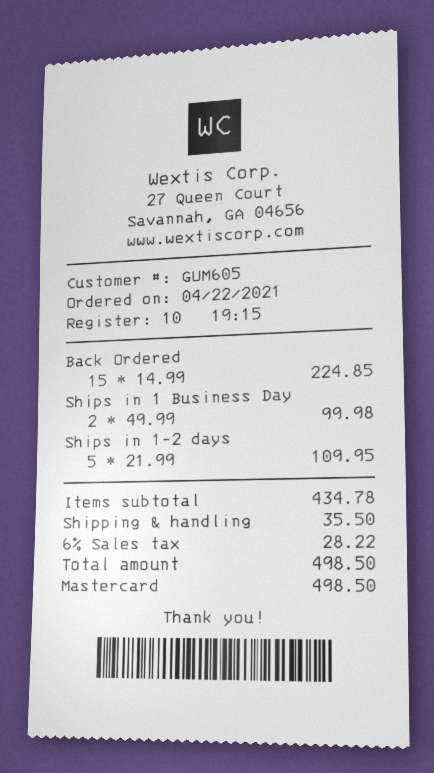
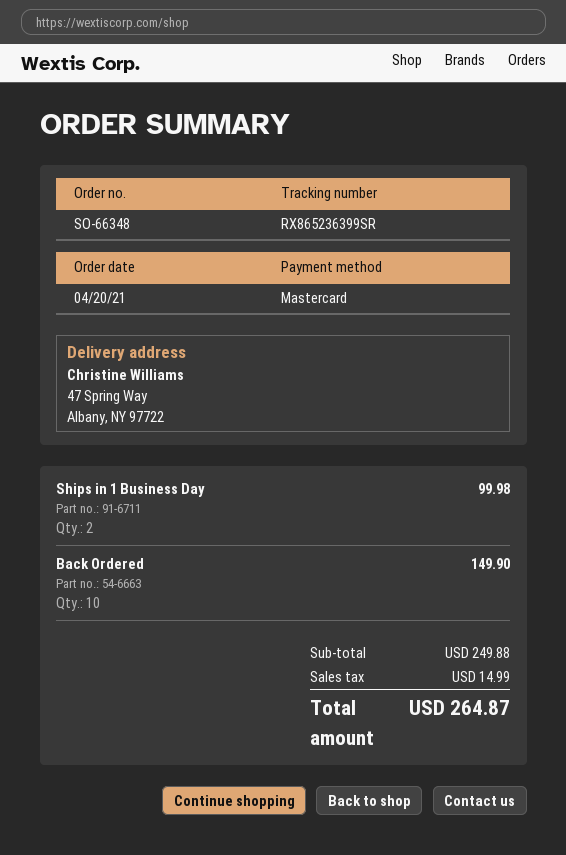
order date: 2021-04-22 -> 2021-04-20
Back Ordered: 15 for 224.85 -> 10 for 149.90
Ships in 1-2 days: 5 for 109.95 -> none
subtotal: 434.78 -> 249.88
shipping: 35.50 -> none
tax: 28.22 -> 14.99
total: 498.50 -> 264.87

